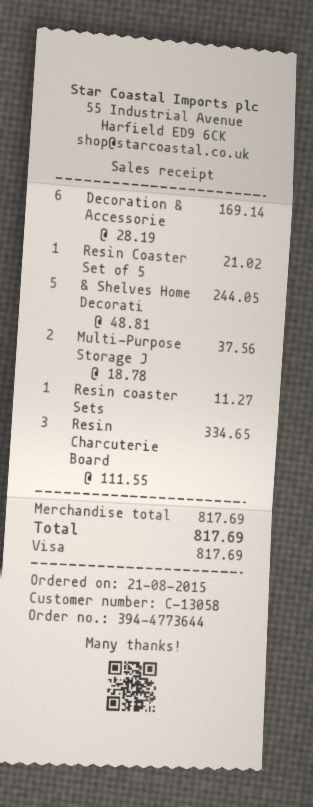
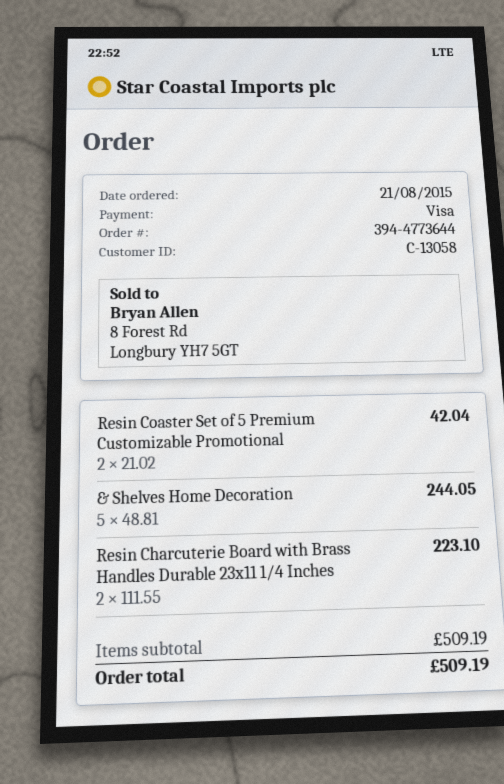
Decoration & Accessorie: 6 x 28.19 = 169.14 -> none
Resin Coaster Set of 5: 1 x 21.02 = 21.02 -> 2 x 21.02 = 42.04
Multi-Purpose Storage J: 2 x 18.78 = 37.56 -> none
Resin coaster Sets: 1 x 11.27 = 11.27 -> none
Resin Charcuterie Board: 3 x 111.55 = 334.65 -> 2 x 111.55 = 223.10
subtotal: 817.69 -> 509.19
total: 817.69 -> 509.19

